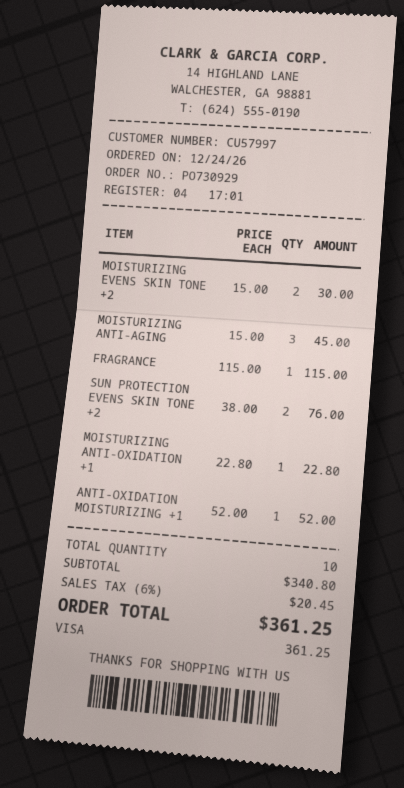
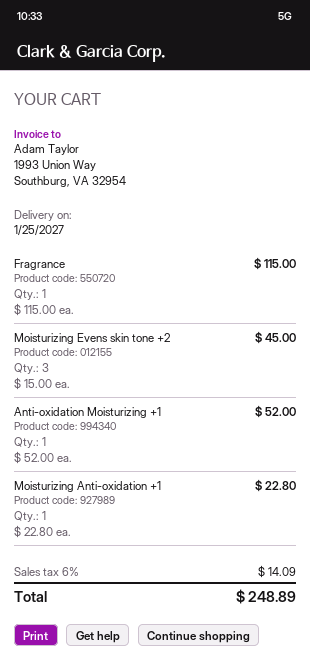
MOISTURIZING EVENS SKIN TONE +2: 2 x 15.00 = 30.00 -> 3 x 15.00 = 45.00
MOISTURIZING ANTI-AGING: 3 x 15.00 = 45.00 -> none
SUN PROTECTION EVENS SKIN TONE +2: 2 x 38.00 = 76.00 -> none
tax: 6% = 20.45 -> 6% = 14.09
total: 361.25 -> 248.89

